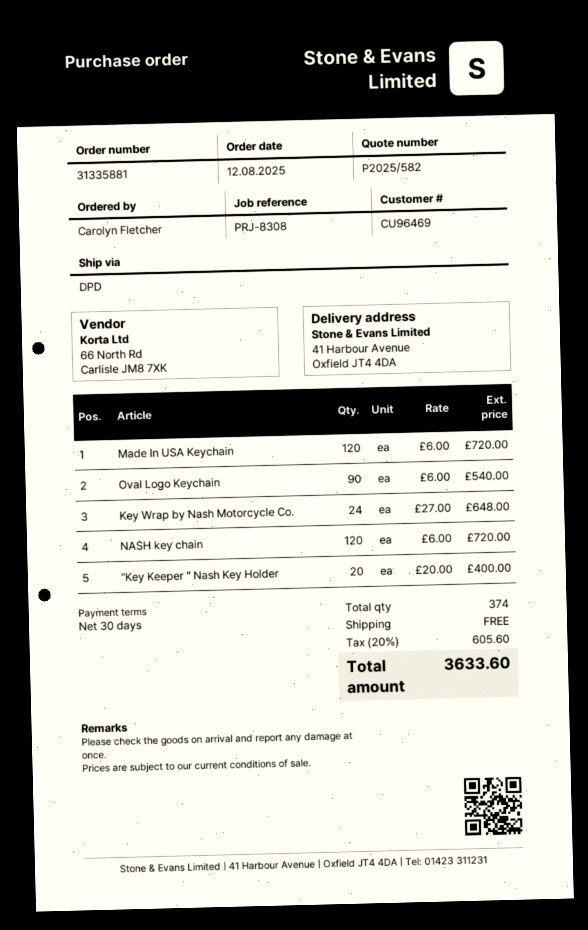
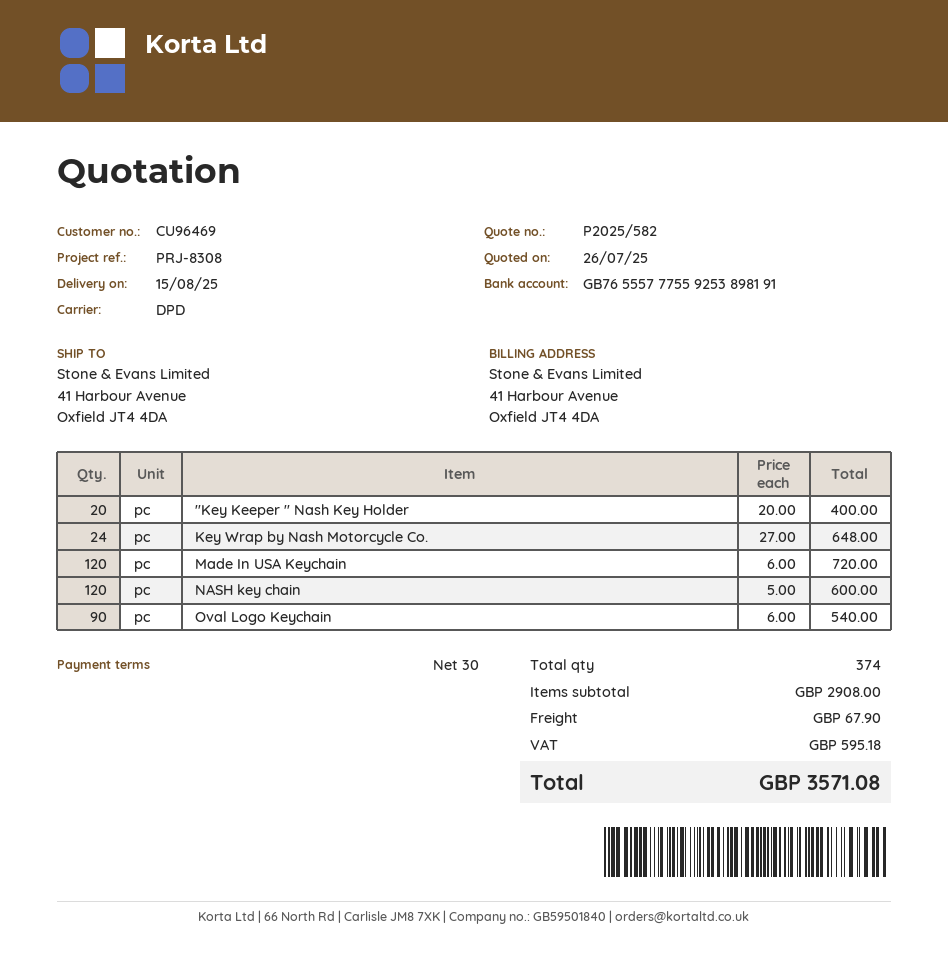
NASH key chain: 120 x 6.00 = 720.00 -> 120 x 5.00 = 600.00
shipping: 0.00 -> 67.90
tax: 605.60 -> 595.18
total: 3633.60 -> 3571.08

